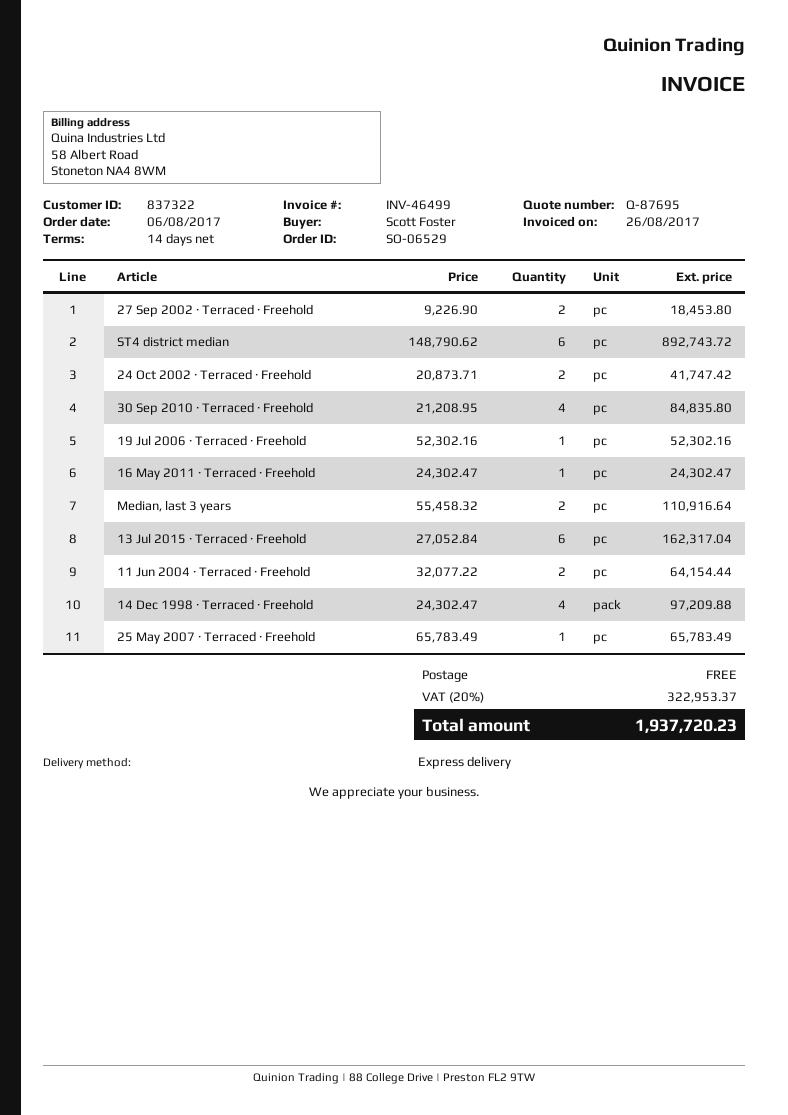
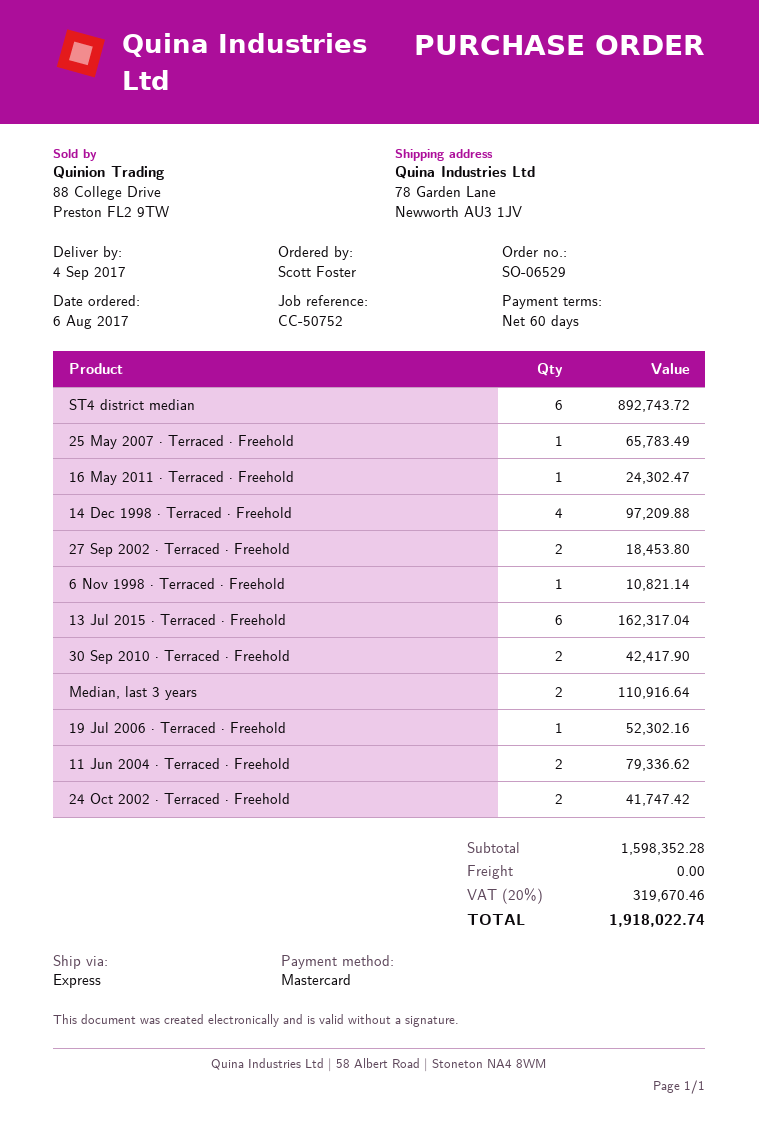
payment terms: 14 days -> 60 days
30 Sep 2010 · Terraced · Freehold: 4 for 84835.80 -> 2 for 42417.90
11 Jun 2004 · Terraced · Freehold: 2 for 64154.44 -> 2 for 79336.62
6 Nov 1998 · Terraced · Freehold: none -> 1 for 10821.14
tax: 20% = 322953.37 -> 20% = 319670.46
total: 1937720.23 -> 1918022.74

